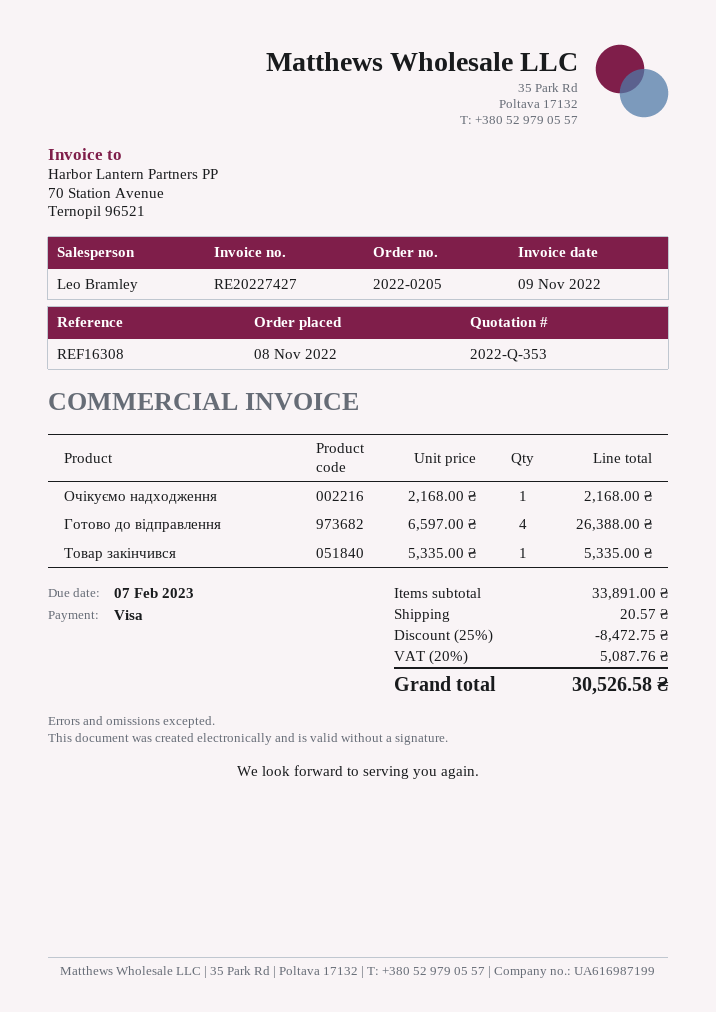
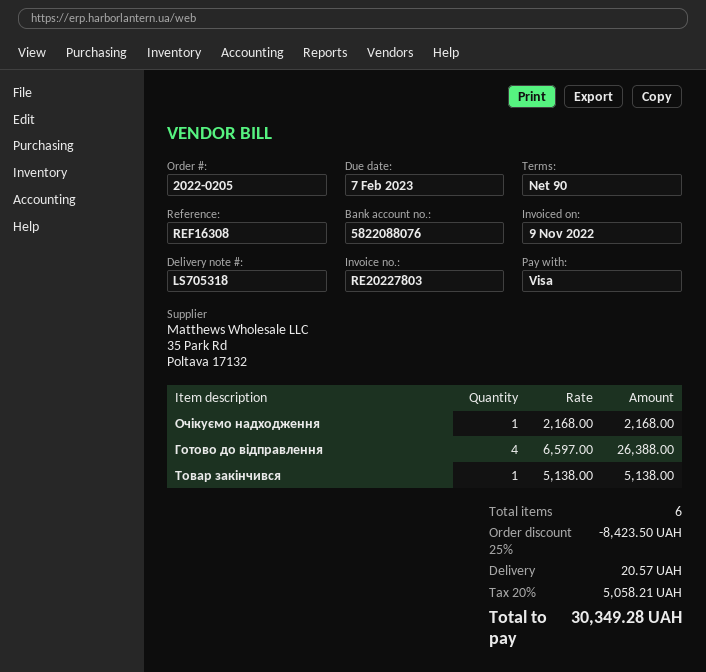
invoice number: RE20227427 -> RE20227803
Товар закінчився: 1 x 5335.00 = 5335.00 -> 1 x 5138.00 = 5138.00
discount: 25% = 8472.75 -> 25% = 8423.50
tax: 20% = 5087.76 -> 20% = 5058.21
total: 30526.58 -> 30349.28

